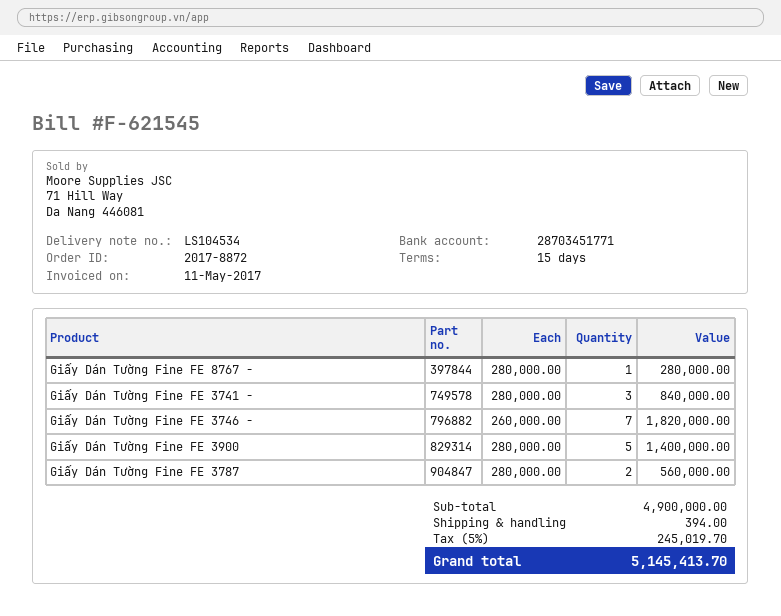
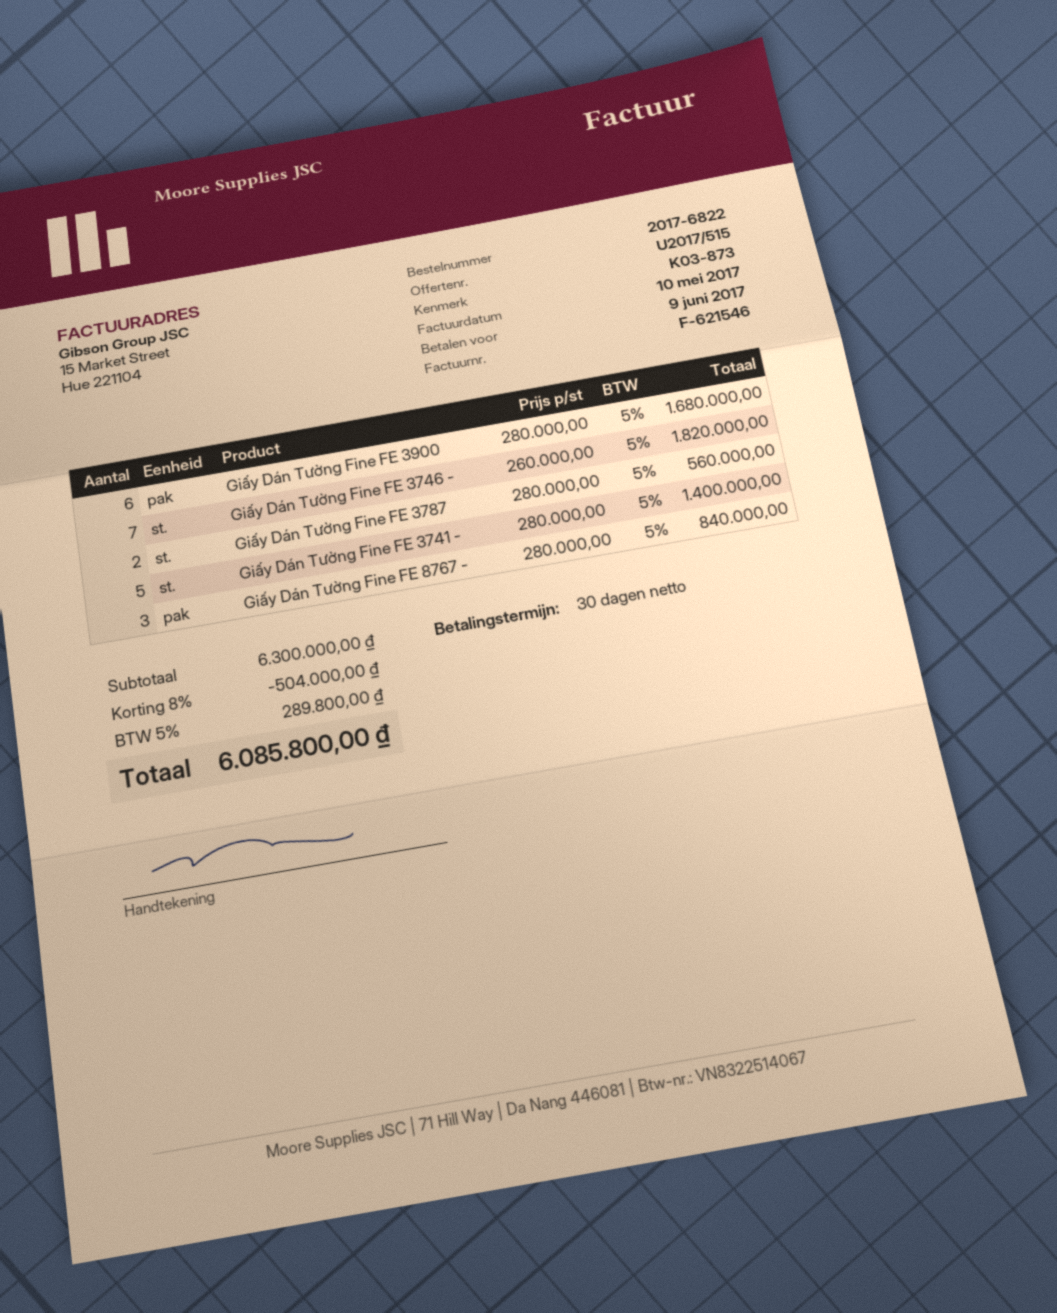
order number: 2017-8872 -> 2017-6822
invoice number: F-621545 -> F-621546
invoice date: 2017-05-11 -> 2017-05-10
payment terms: 15 days -> 30 days
Giấy Dán Tường Fine FE 8767 -: 1 x 280000.00 = 280000.00 -> 3 x 280000.00 = 840000.00
Giấy Dán Tường Fine FE 3741 -: 3 x 280000.00 = 840000.00 -> 5 x 280000.00 = 1400000.00
Giấy Dán Tường Fine FE 3900: 5 x 280000.00 = 1400000.00 -> 6 x 280000.00 = 1680000.00
subtotal: 4900000.00 -> 6300000.00
discount: none -> 8% = 504000.00
shipping: 394.00 -> none
tax: 5% = 245019.70 -> 5% = 289800.00
total: 5145413.70 -> 6085800.00

